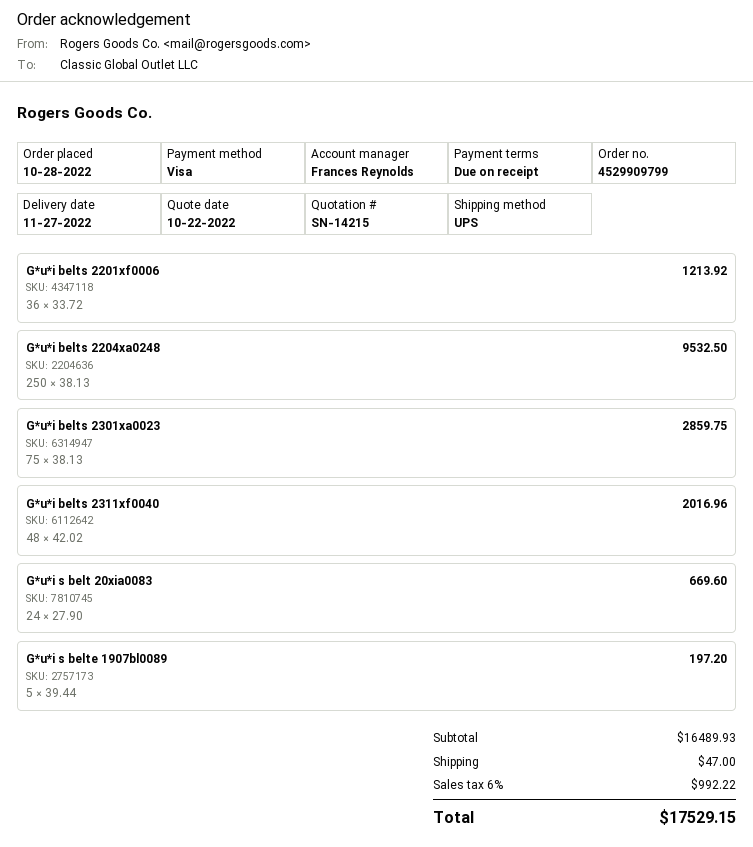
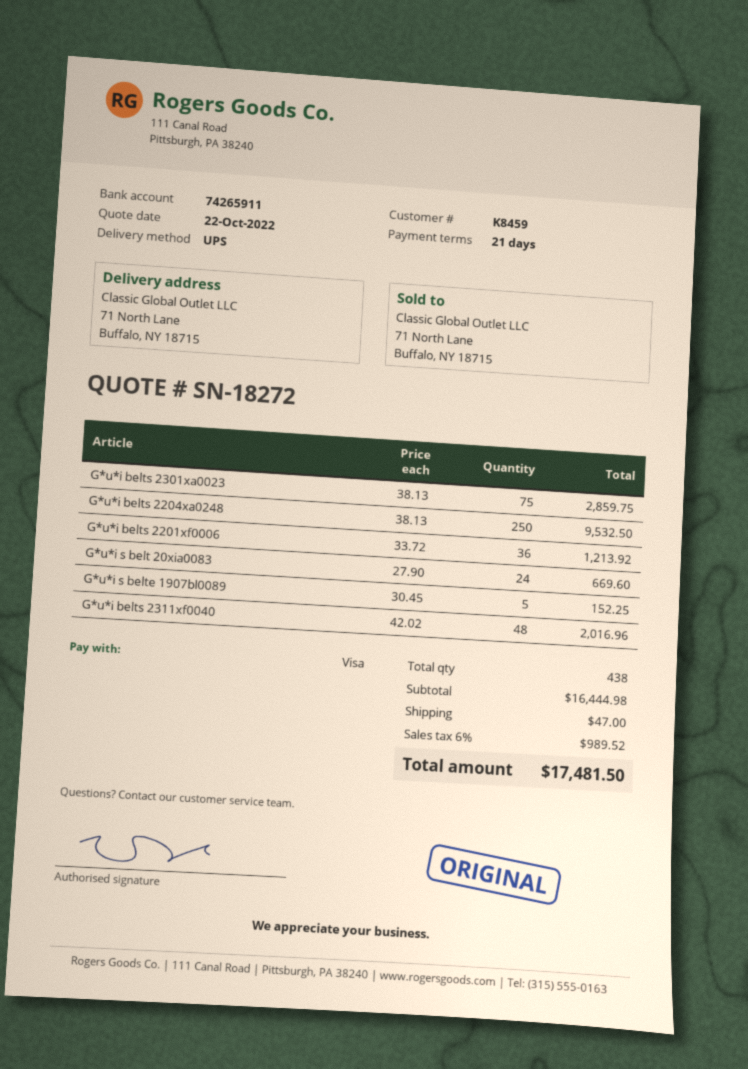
quote number: SN-14215 -> SN-18272
payment terms: on receipt -> 21 days
G*u*i s belte 1907bl0089: 5 x 39.44 = 197.20 -> 5 x 30.45 = 152.25
subtotal: 16489.93 -> 16444.98
tax: 6% = 992.22 -> 6% = 989.52
total: 17529.15 -> 17481.50

